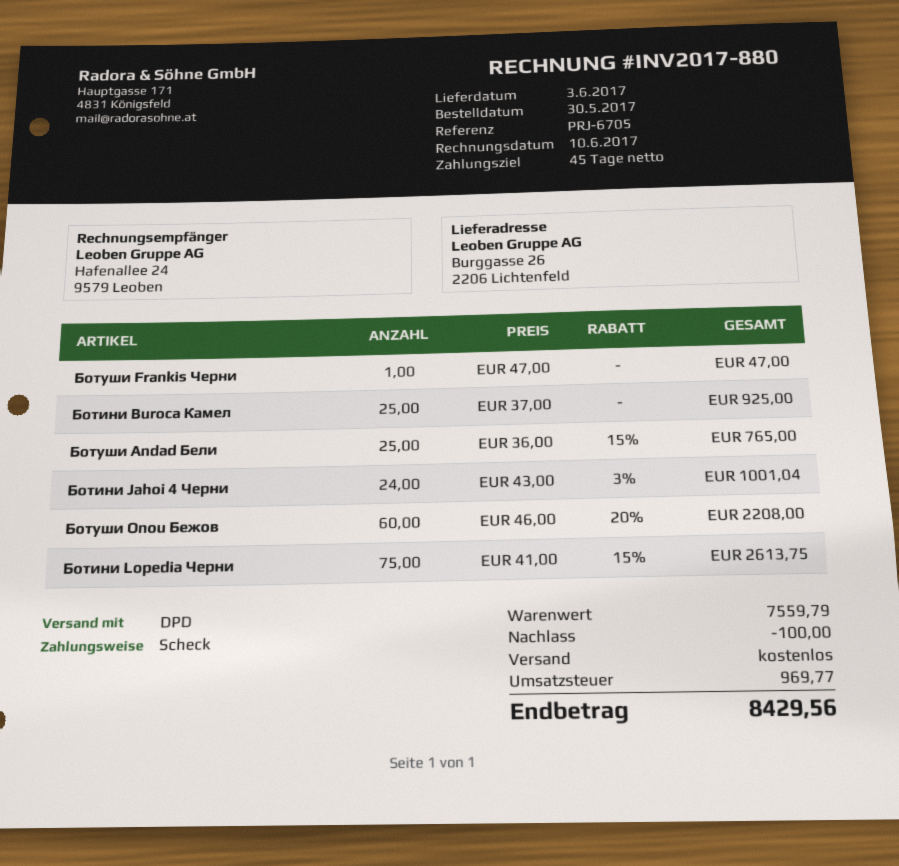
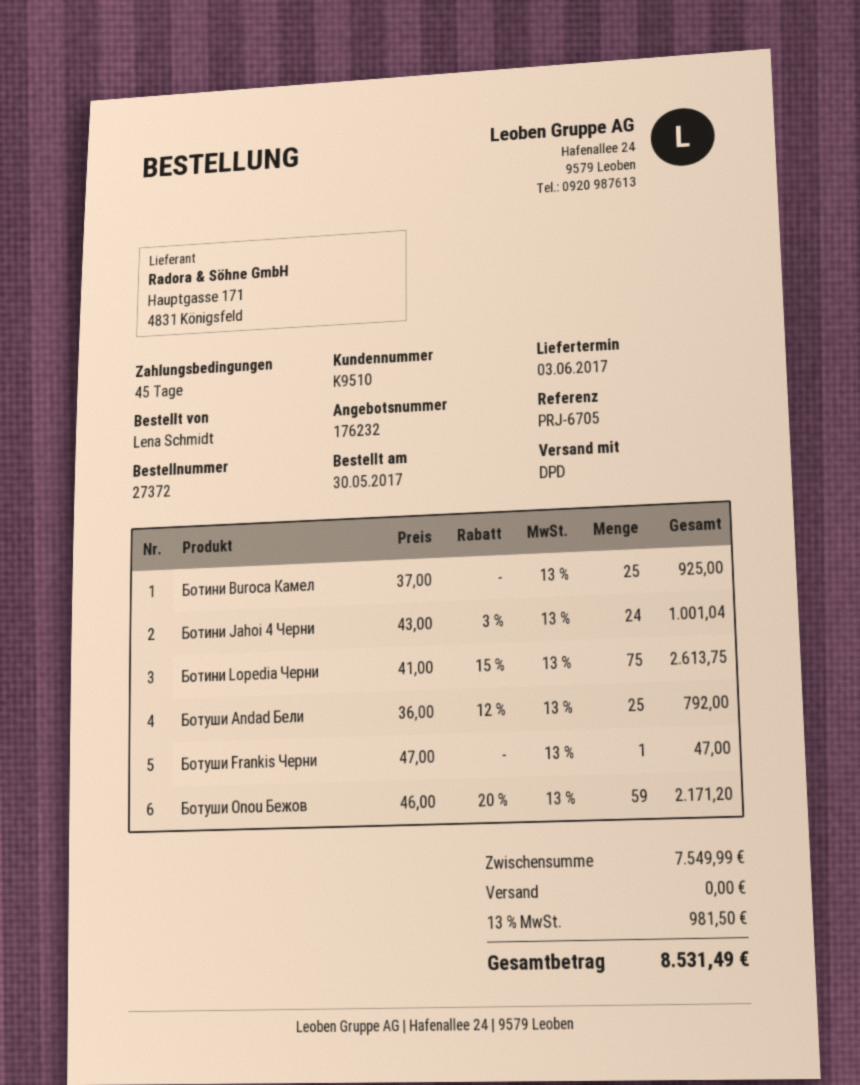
Ботуши Andad Бели: 25 x 36.00 - 15% = 765.00 -> 25 x 36.00 - 12% = 792.00
Ботуши Onou Бежов: 60 x 46.00 - 20% = 2208.00 -> 59 x 46.00 - 20% = 2171.20
subtotal: 7559.79 -> 7549.99
discount: 100.00 -> none
tax: 969.77 -> 981.50
total: 8429.56 -> 8531.49

